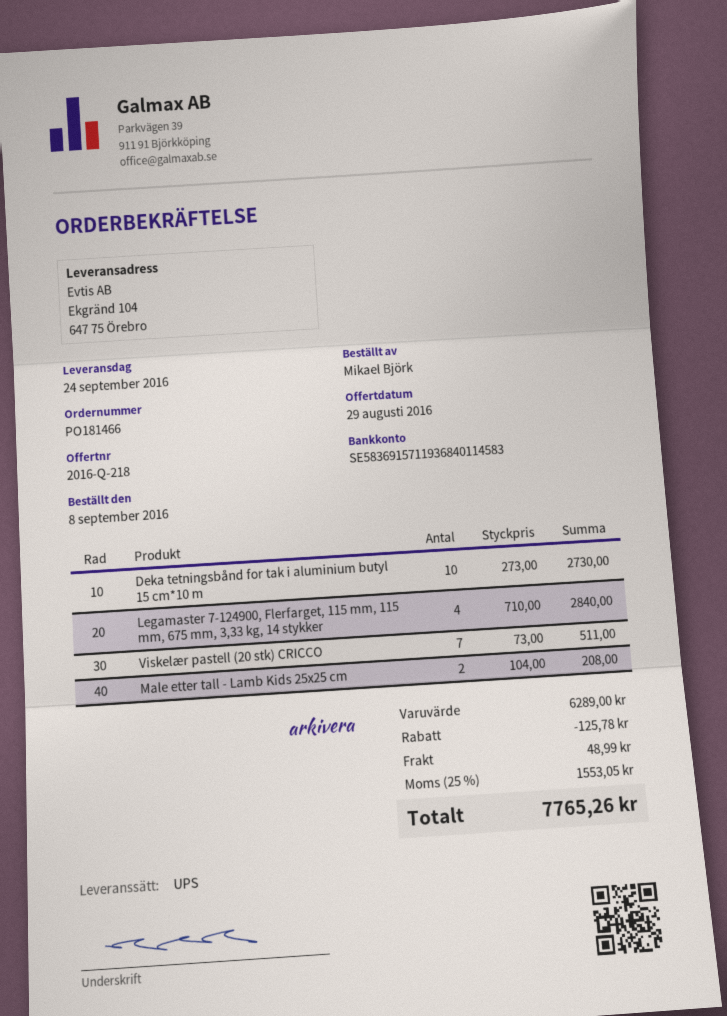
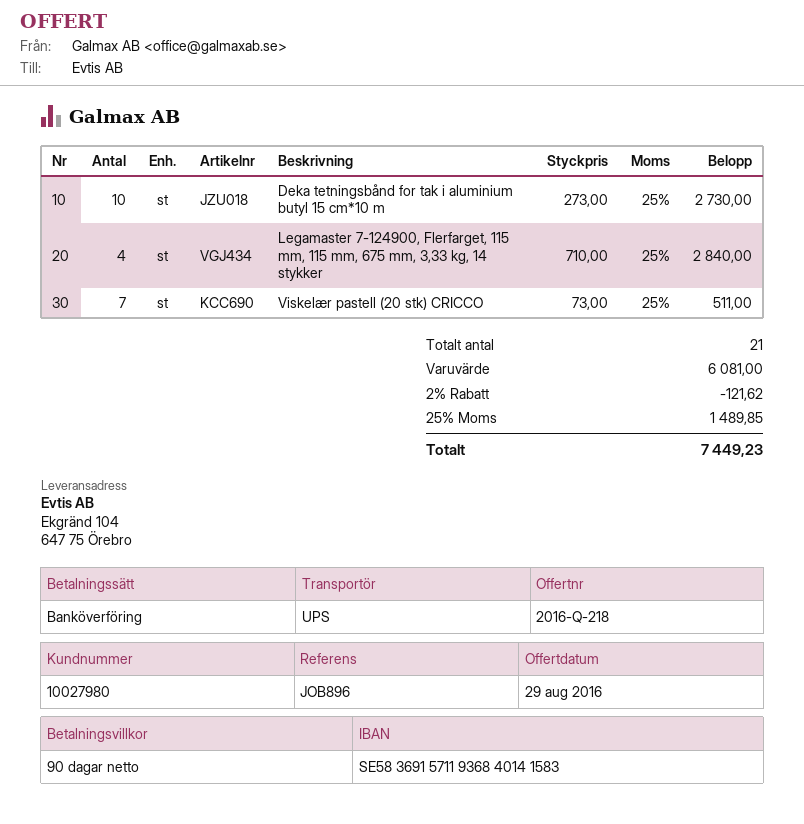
bank account: SE5836915711936840114583 -> SE5836915711936840141583
Male etter tall - Lamb Kids 25x25 cm: 2 x 104.00 = 208.00 -> none
subtotal: 6289.00 -> 6081.00
discount: 125.78 -> 121.62
shipping: 48.99 -> none
tax: 25% = 1553.05 -> 25% = 1489.85
total: 7765.26 -> 7449.23

